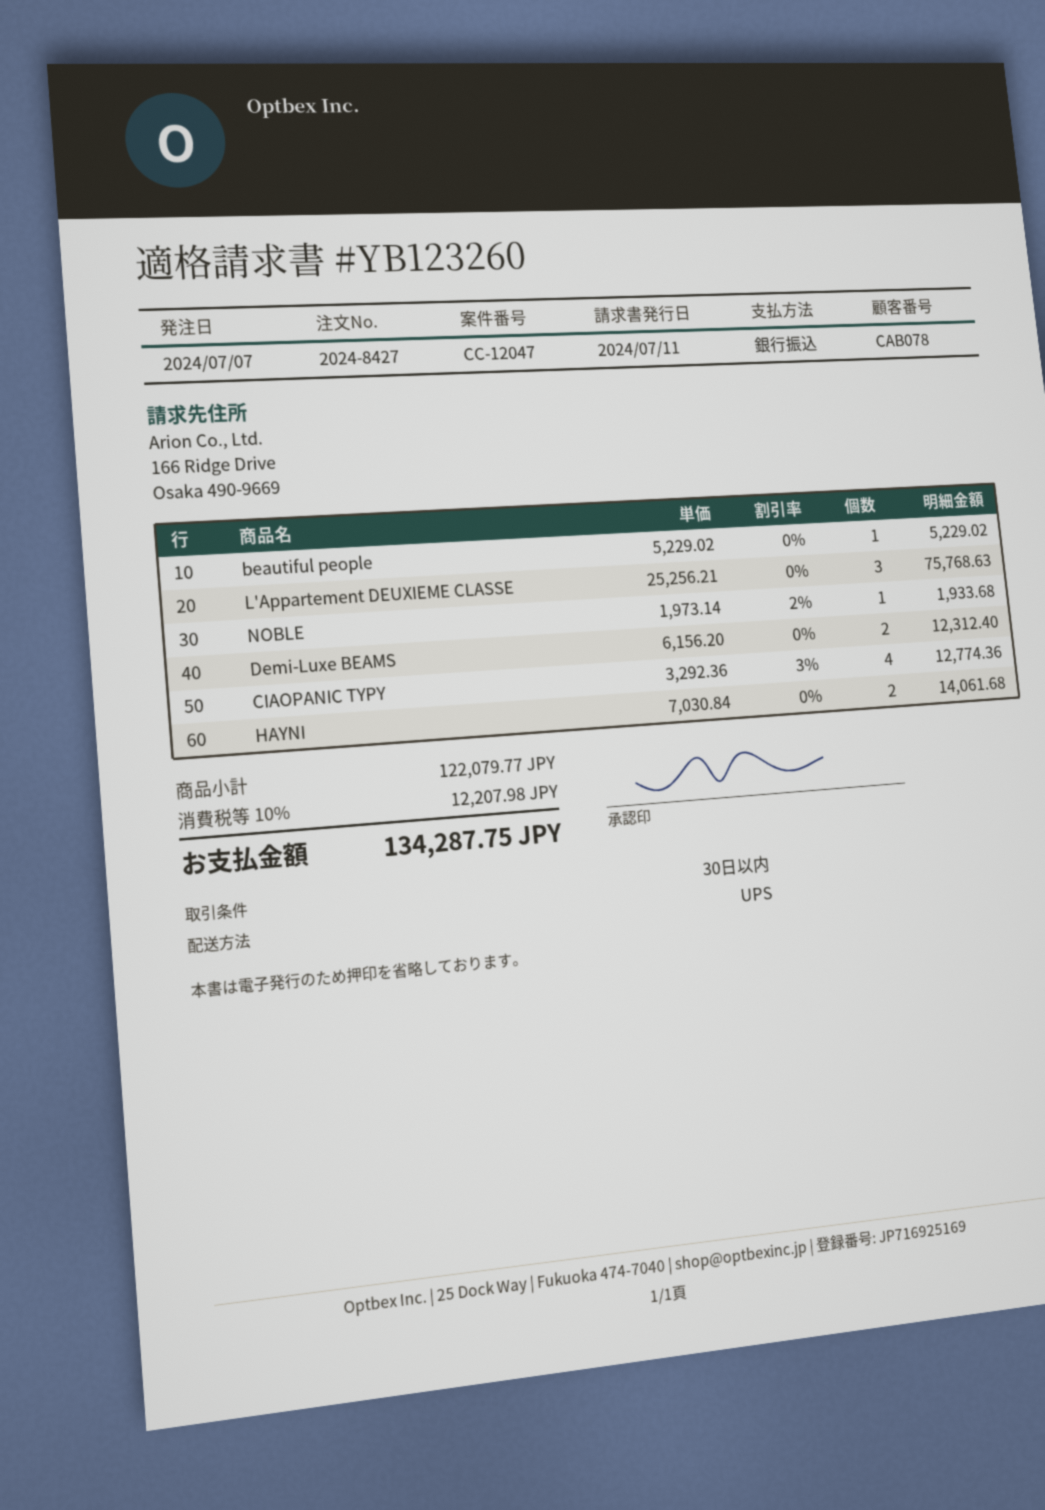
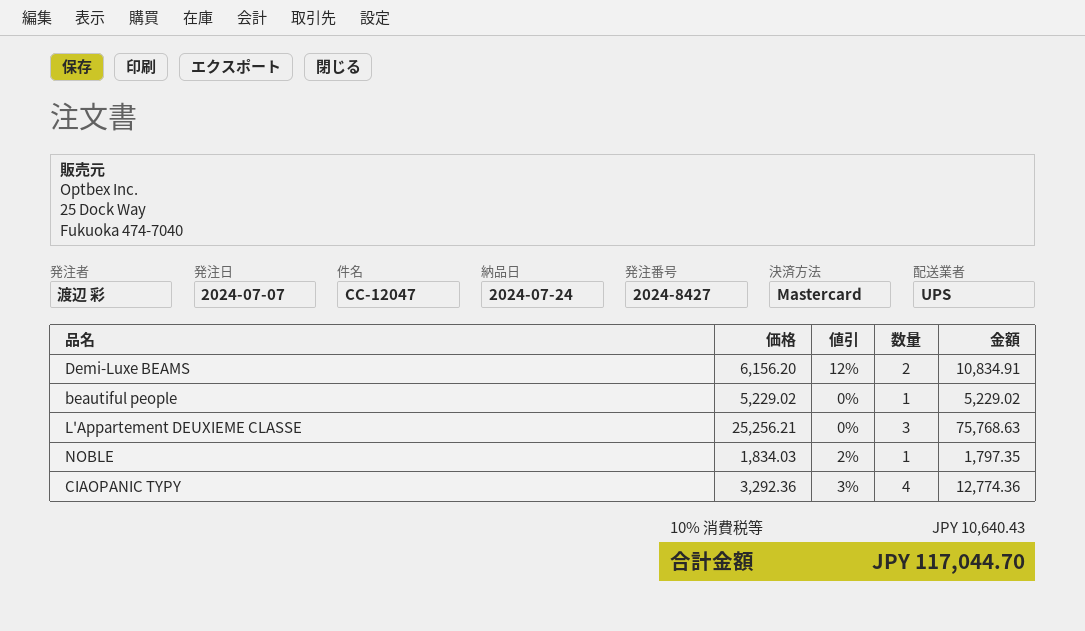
payment method: bank transfer -> Mastercard
NOBLE: 1 x 1973.14 - 2% = 1933.68 -> 1 x 1834.03 - 2% = 1797.35
Demi-Luxe BEAMS: 2 x 6156.20 = 12312.40 -> 2 x 6156.20 - 12% = 10834.91
HAYNI: 2 x 7030.84 = 14061.68 -> none
tax: 10% = 12207.98 -> 10% = 10640.43
total: 134287.75 -> 117044.70

